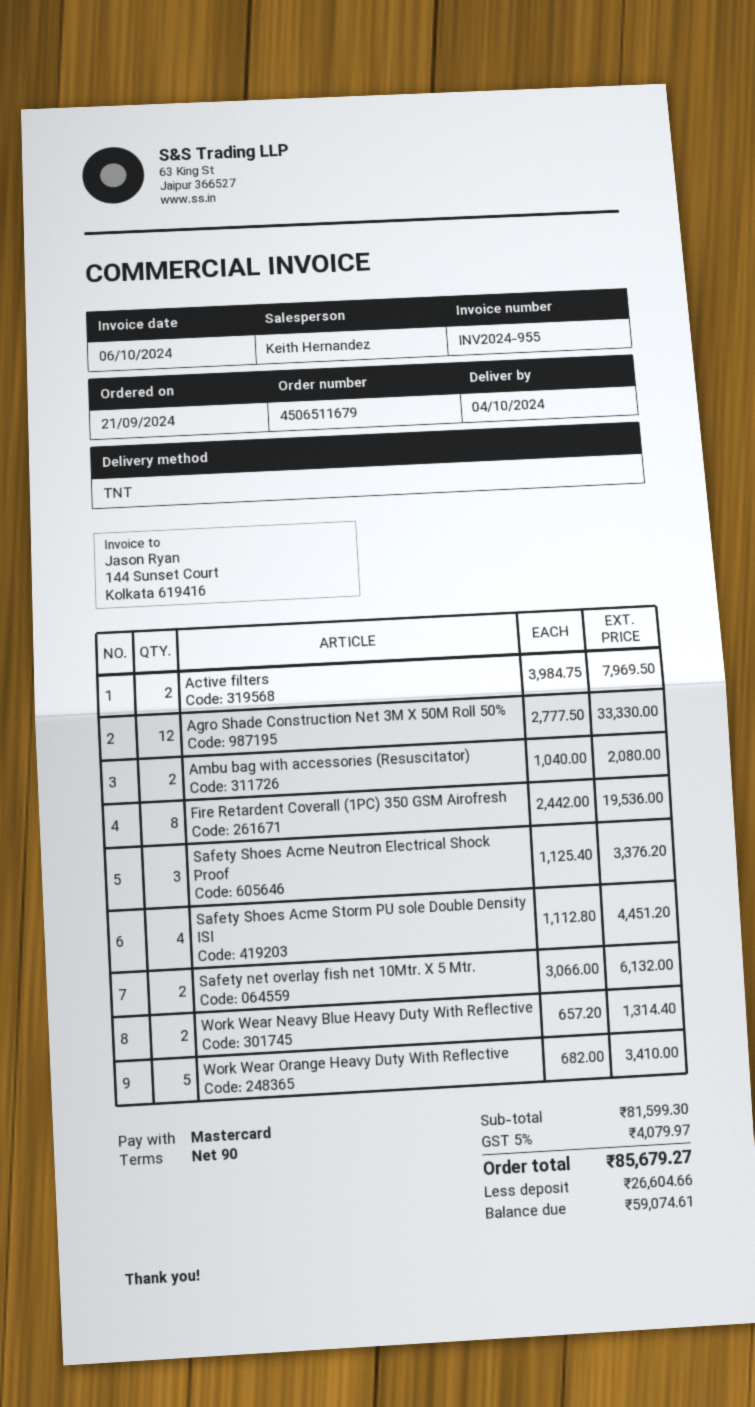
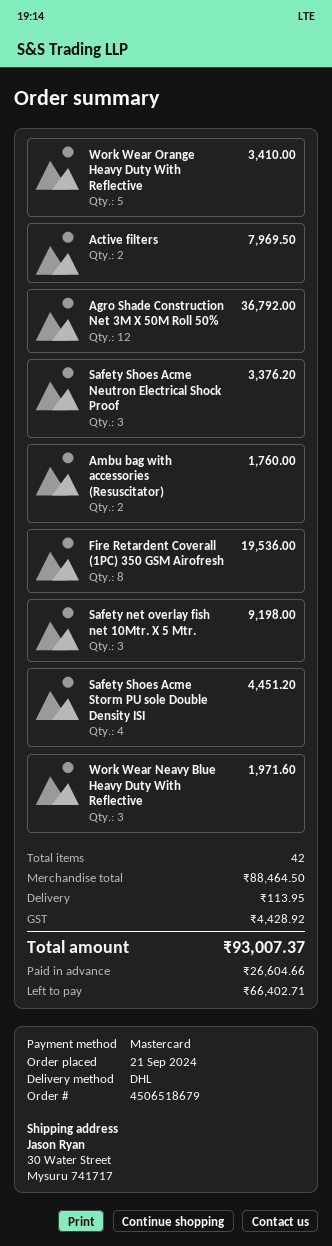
order number: 4506511679 -> 4506518679
shipping method: TNT -> DHL
Agro Shade Construction Net 3M X 50M Roll 50%: 12 for 33330.00 -> 12 for 36792.00
Ambu bag with accessories (Resuscitator): 2 for 2080.00 -> 2 for 1760.00
Safety net overlay fish net 10Mtr. X 5 Mtr.: 2 for 6132.00 -> 3 for 9198.00
Work Wear Neavy Blue Heavy Duty With Reflective: 2 for 1314.40 -> 3 for 1971.60
subtotal: 81599.30 -> 88464.50
shipping: none -> 113.95
tax: 4079.97 -> 4428.92
total: 85679.27 -> 93007.37
balance: 59074.61 -> 66402.71

